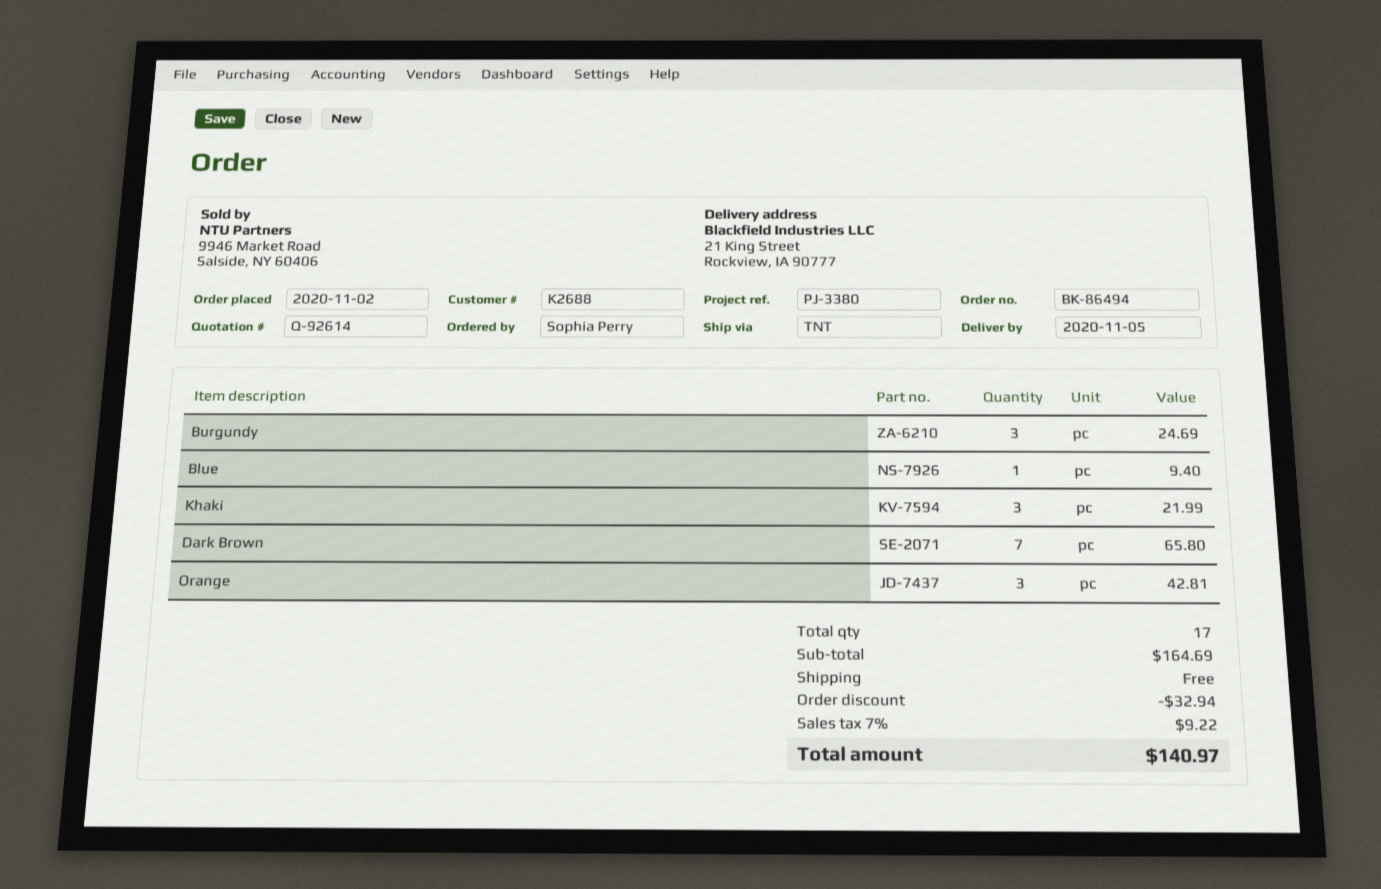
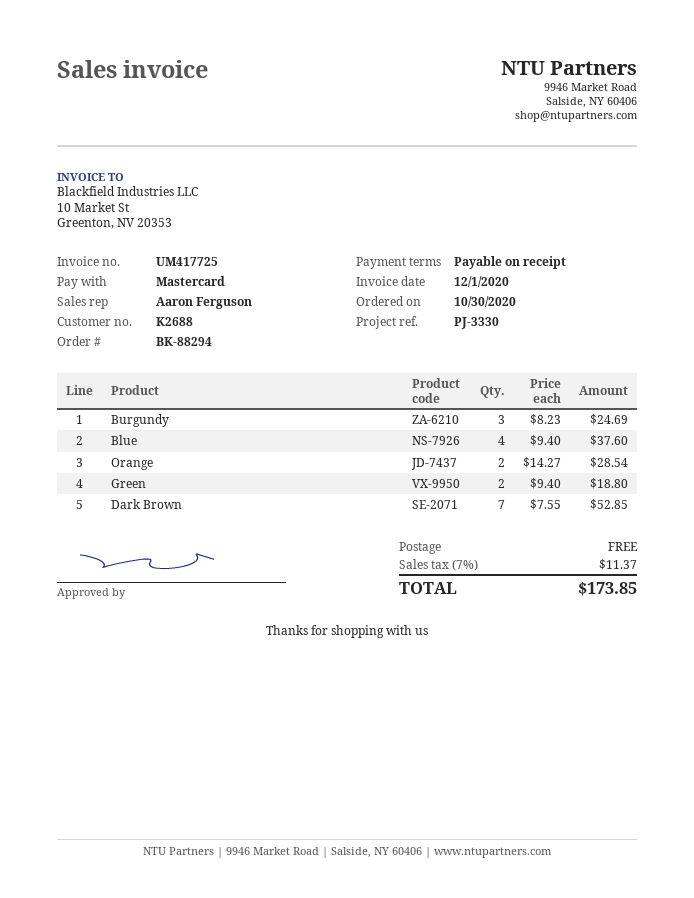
order number: BK-86494 -> BK-88294
order date: 2020-11-02 -> 2020-10-30
reference: PJ-3380 -> PJ-3330
Blue: 1 for 9.40 -> 4 for 37.60
Khaki: 3 for 21.99 -> none
Dark Brown: 7 for 65.80 -> 7 for 52.85
Orange: 3 for 42.81 -> 2 for 28.54
Green: none -> 2 for 18.80
discount: 32.94 -> none
tax: 7% = 9.22 -> 7% = 11.37
total: 140.97 -> 173.85

